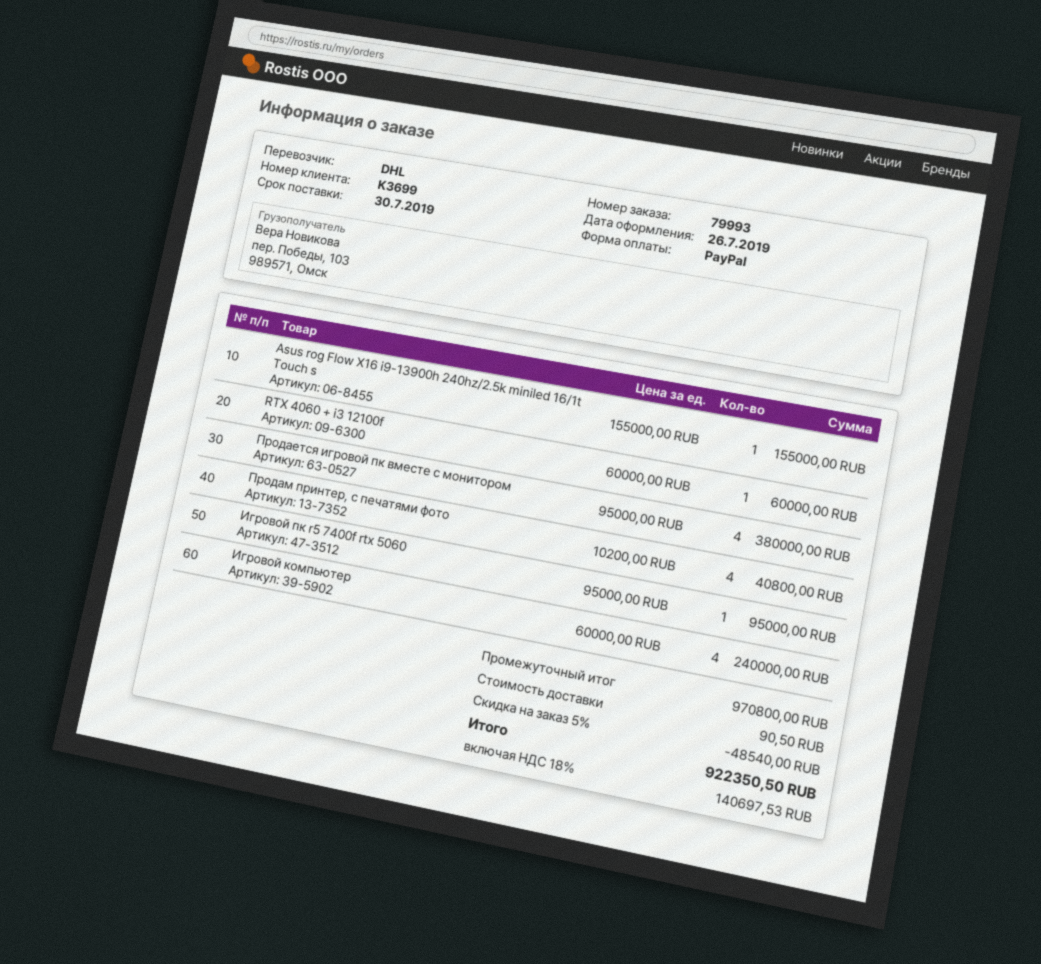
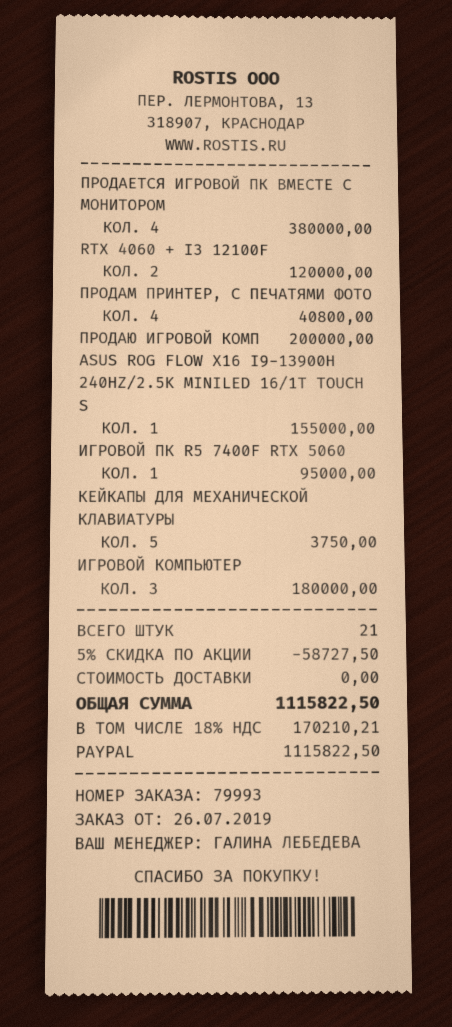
RTX 4060 + i3 12100f: 1 for 60000.00 -> 2 for 120000.00
Игровой компьютер: 4 for 240000.00 -> 3 for 180000.00
ПРОДАЮ ИГРОВОЙ КОМП: none -> 1 for 200000.00
КЕЙКАПЫ ДЛЯ МЕХАНИЧЕСКОЙ КЛАВИАТУРЫ: none -> 5 for 3750.00
discount: 5% = 48540.00 -> 5% = 58727.50
shipping: 90.50 -> 0.00
tax: 18% = 140697.53 -> 18% = 170210.21
total: 922350.50 -> 1115822.50

